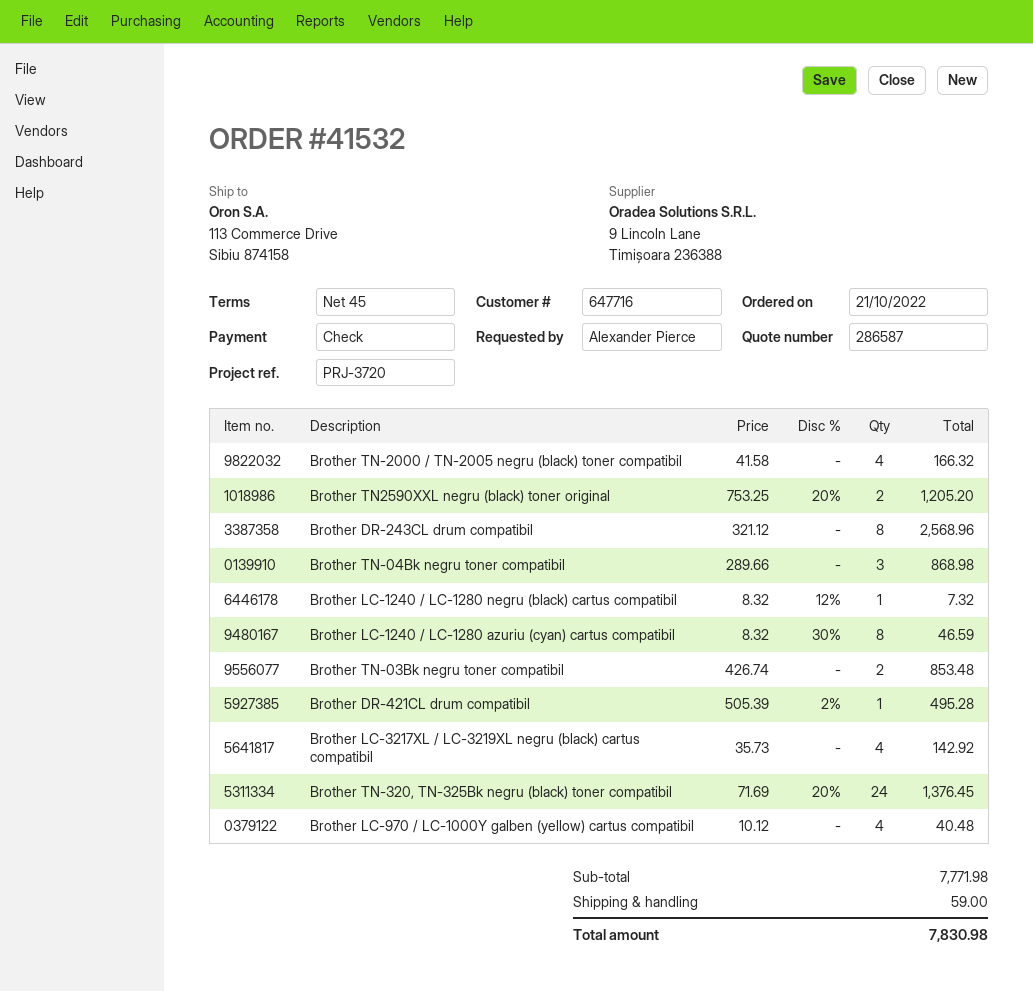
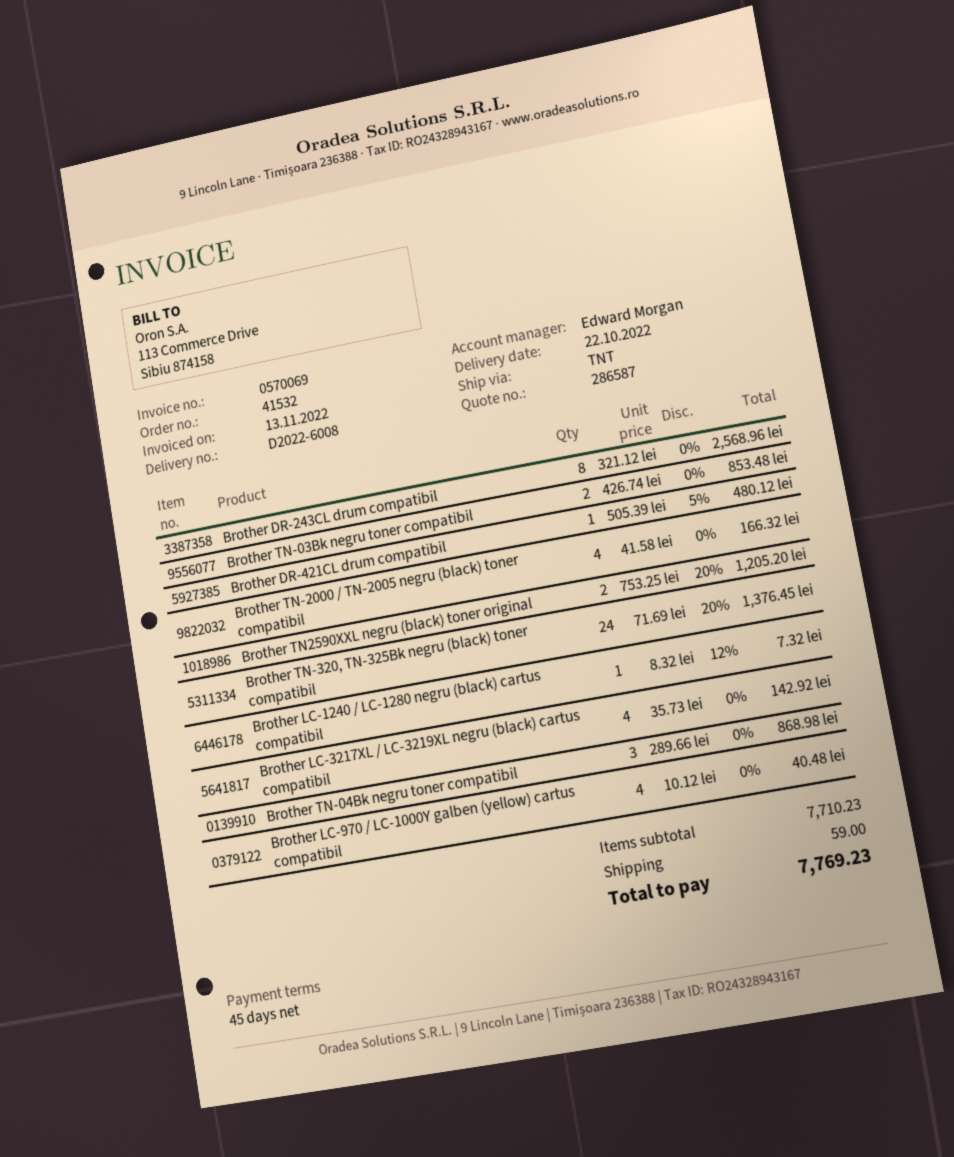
Brother LC-1240 / LC-1280 azuriu (cyan) cartus compatibil: 8 x 8.32 - 30% = 46.59 -> none
Brother DR-421CL drum compatibil: 1 x 505.39 - 2% = 495.28 -> 1 x 505.39 - 5% = 480.12
subtotal: 7771.98 -> 7710.23
total: 7830.98 -> 7769.23

